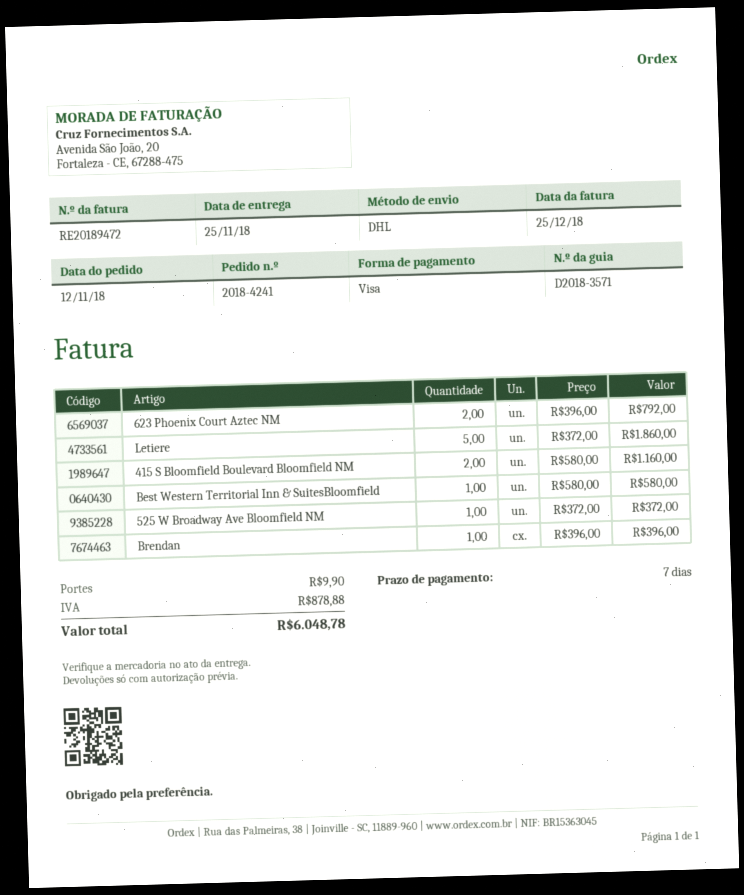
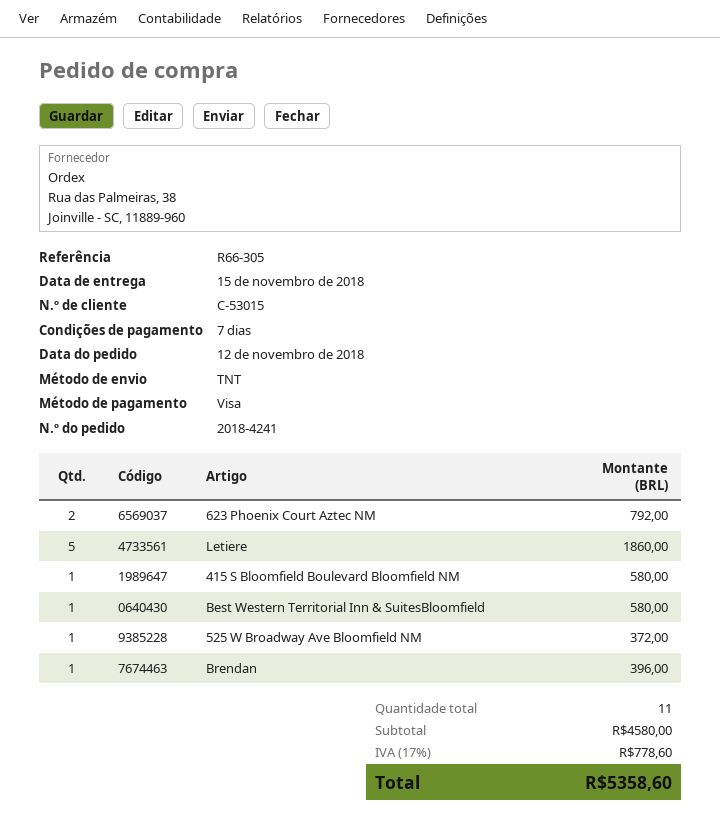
delivery date: 2018-11-25 -> 2018-11-15
shipping method: DHL -> TNT
415 S Bloomfield Boulevard Bloomfield NM: 2 for 1160.00 -> 1 for 580.00
shipping: 9.90 -> none
tax: 878.88 -> 778.60
total: 6048.78 -> 5358.60

